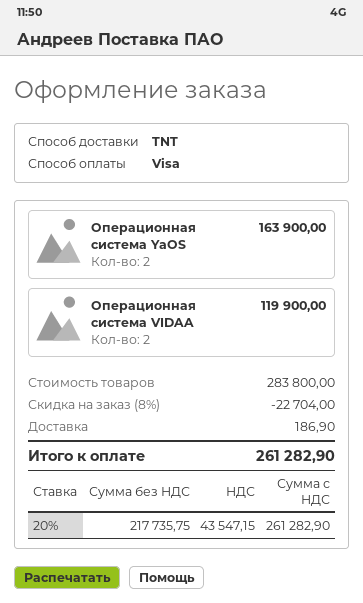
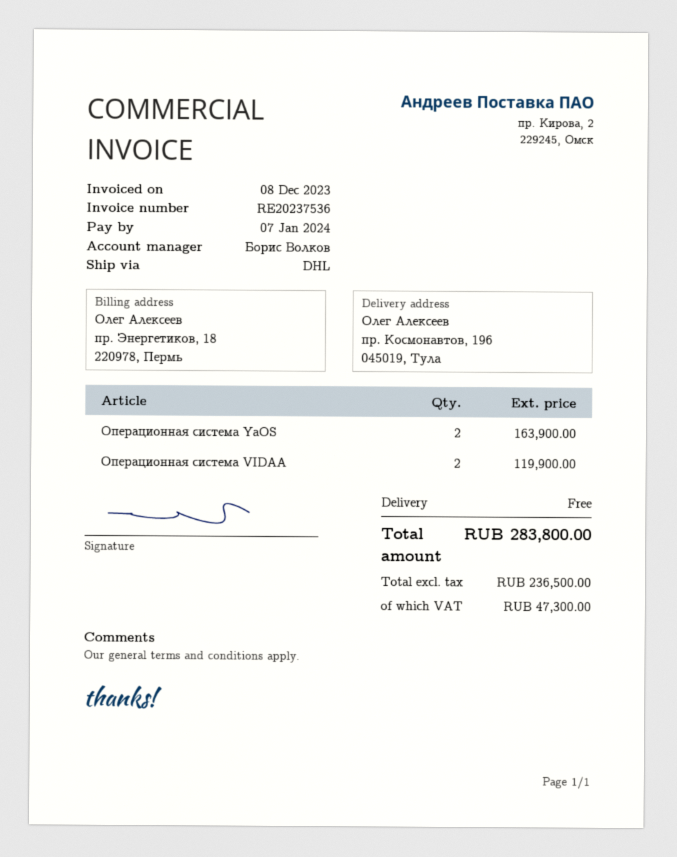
shipping method: TNT -> DHL
discount: 8% = 22704.00 -> none
shipping: 186.90 -> 0.00
net: 217735.75 -> 236500.00
tax: 43547.15 -> 47300.00
total: 261282.90 -> 283800.00

